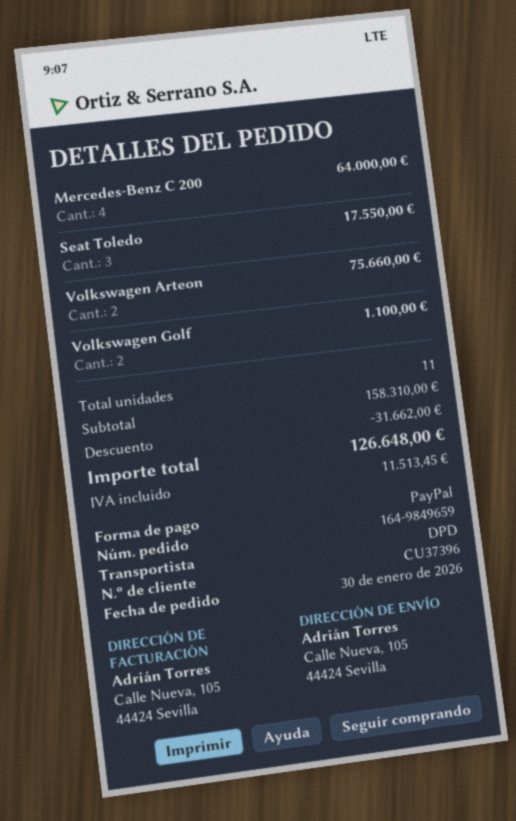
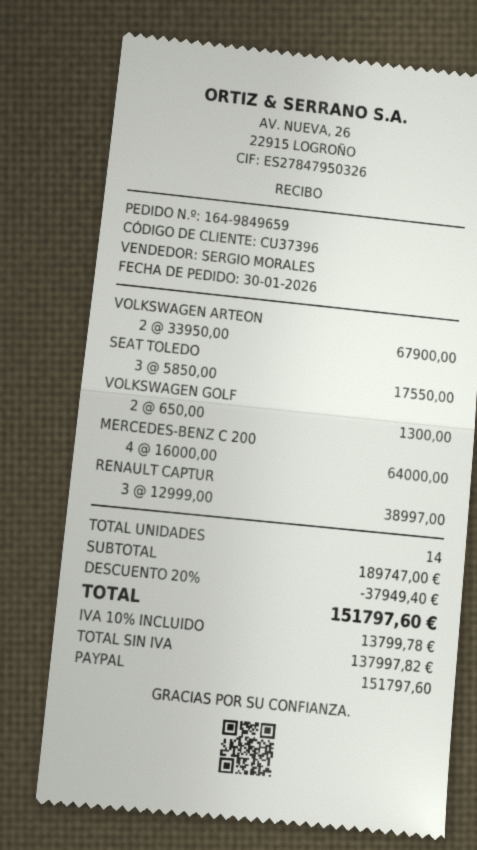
Volkswagen Arteon: 2 for 75660.00 -> 2 for 67900.00
Volkswagen Golf: 2 for 1100.00 -> 2 for 1300.00
RENAULT CAPTUR: none -> 3 for 38997.00
total quantity: 11 -> 14
subtotal: 158310.00 -> 189747.00
discount: 31662.00 -> 37949.40
tax: 11513.45 -> 13799.78
total: 126648.00 -> 151797.60

